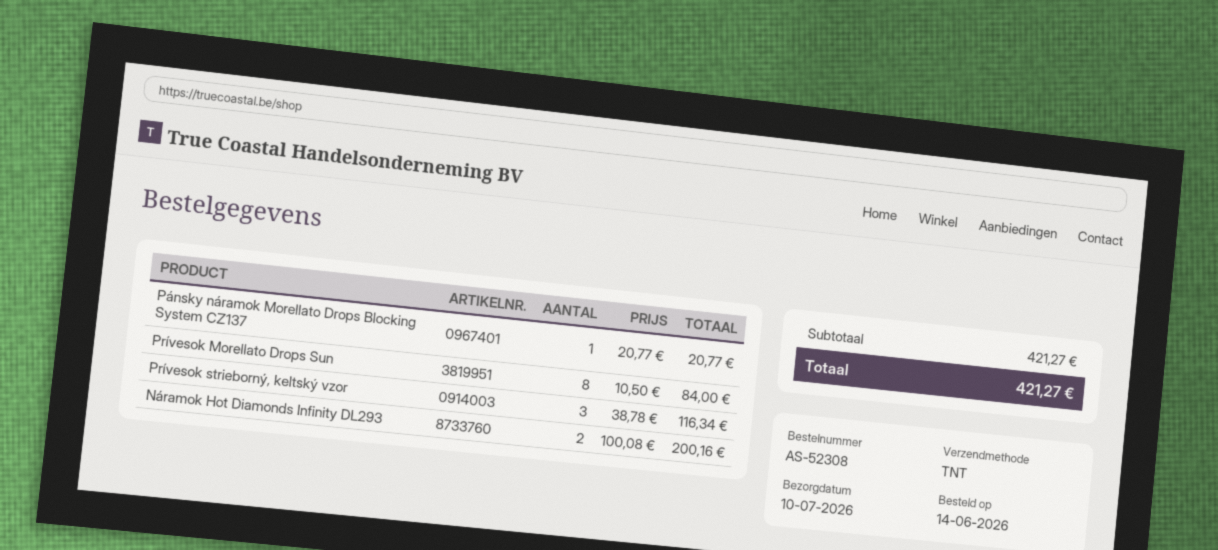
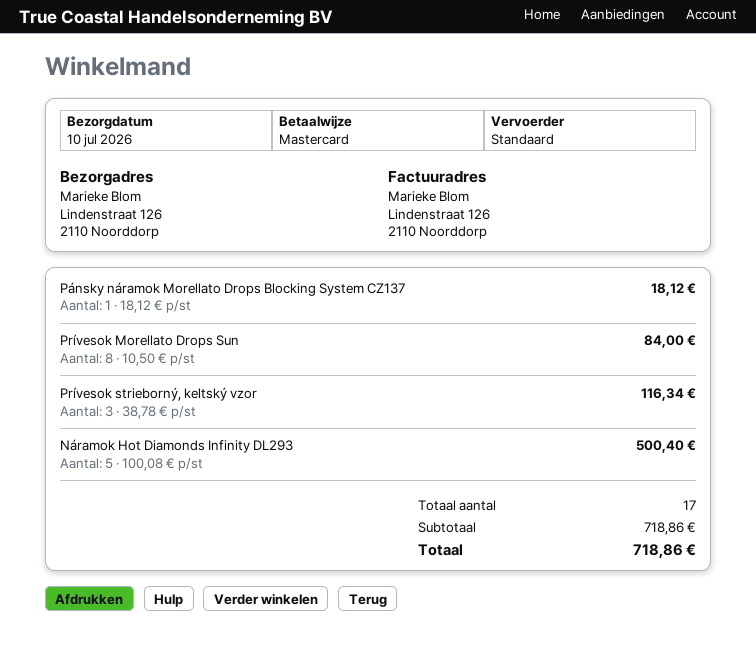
shipping method: TNT -> standard
Pánsky náramok Morellato Drops Blocking System CZ137: 1 x 20.77 = 20.77 -> 1 x 18.12 = 18.12
Náramok Hot Diamonds Infinity DL293: 2 x 100.08 = 200.16 -> 5 x 100.08 = 500.40
subtotal: 421.27 -> 718.86
total: 421.27 -> 718.86

